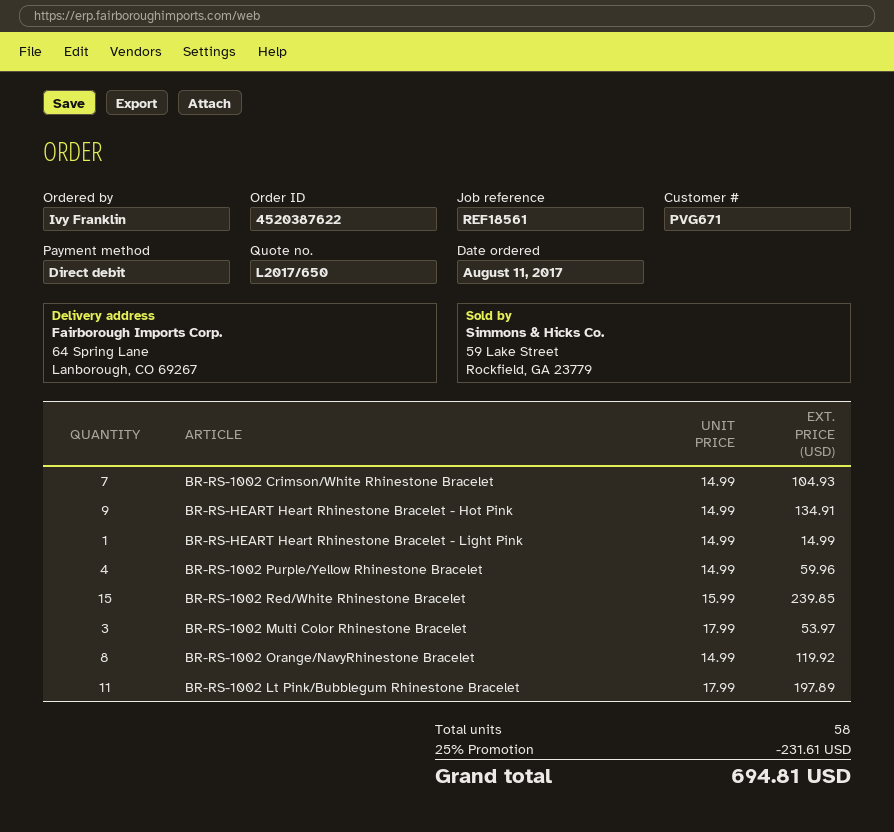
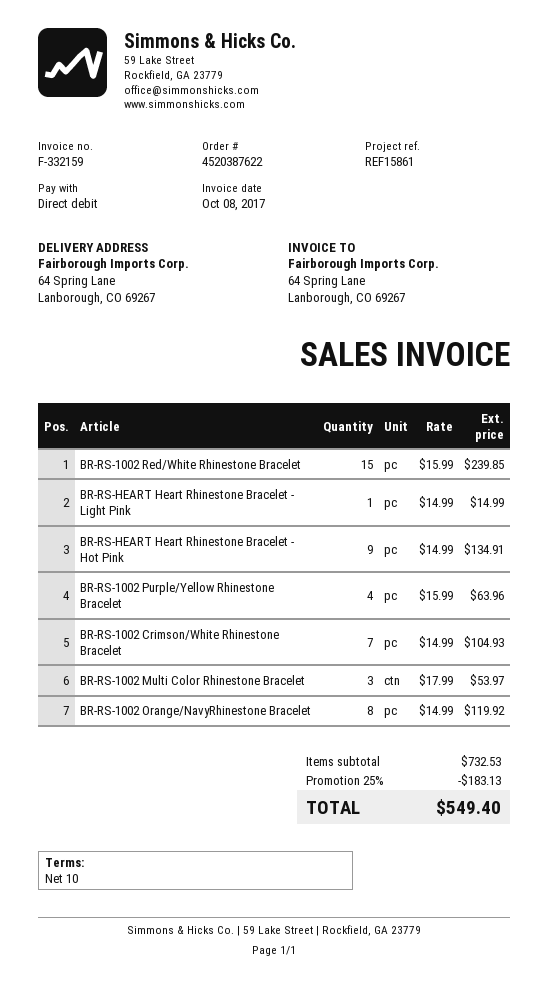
reference: REF18561 -> REF15861
BR-RS-1002 Purple/Yellow Rhinestone Bracelet: 4 x 14.99 = 59.96 -> 4 x 15.99 = 63.96
BR-RS-1002 Lt Pink/Bubblegum Rhinestone Bracelet: 11 x 17.99 = 197.89 -> none
discount: 25% = 231.61 -> 25% = 183.13
total: 694.81 -> 549.40

